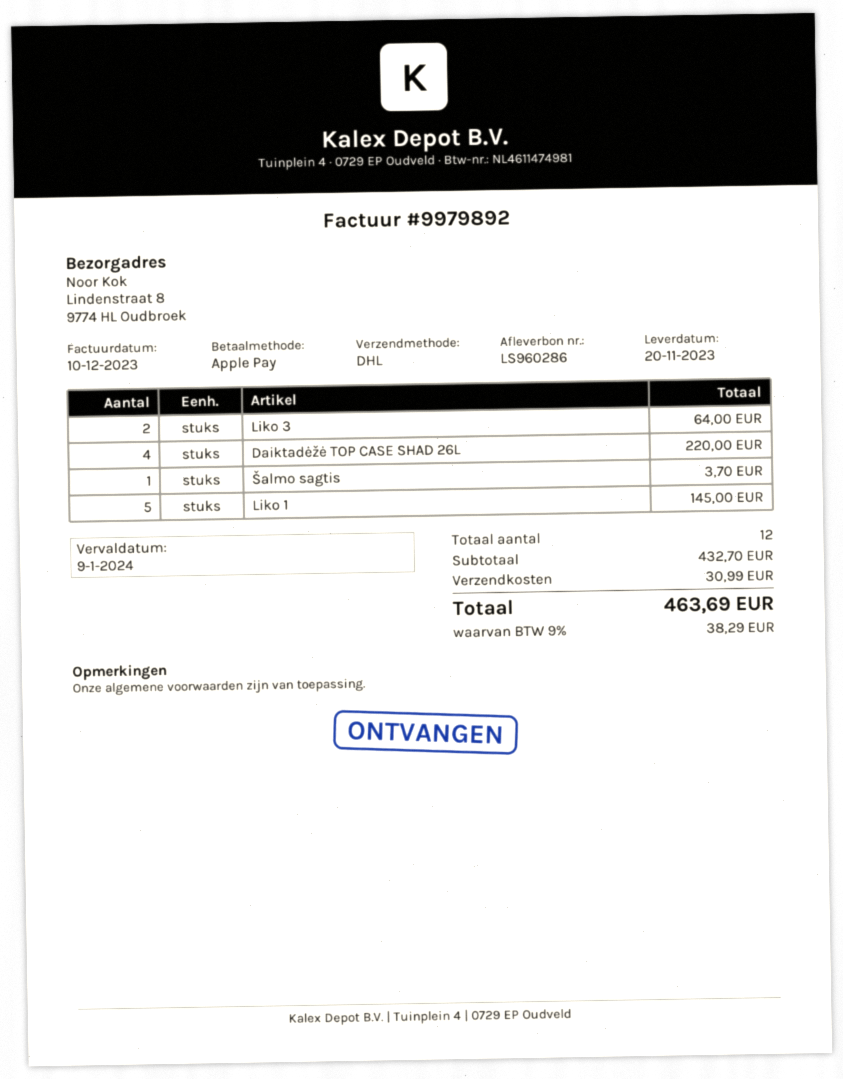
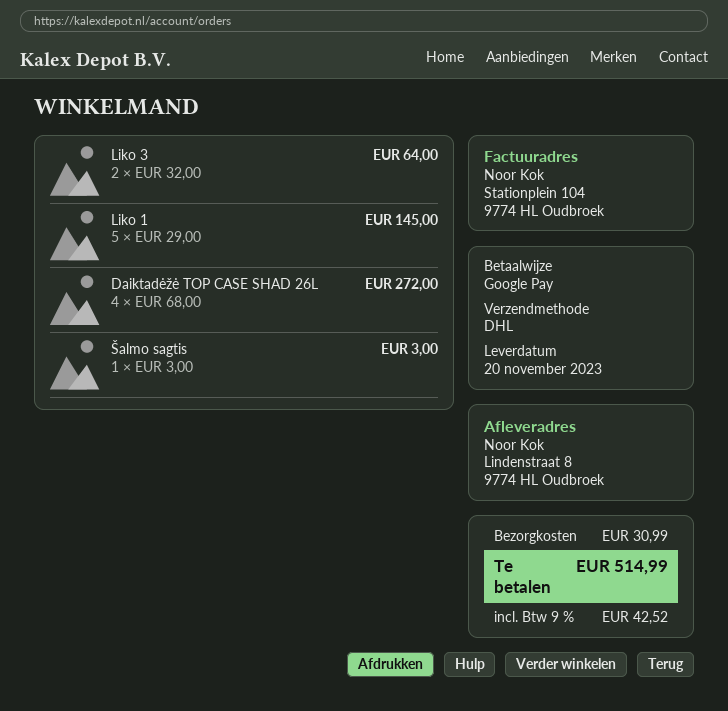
payment method: Apple Pay -> Google Pay
Daiktadėžė TOP CASE SHAD 26L: 4 for 220.00 -> 4 for 272.00
Šalmo sagtis: 1 for 3.70 -> 1 for 3.00
tax: 9% = 38.29 -> 9% = 42.52
total: 463.69 -> 514.99

